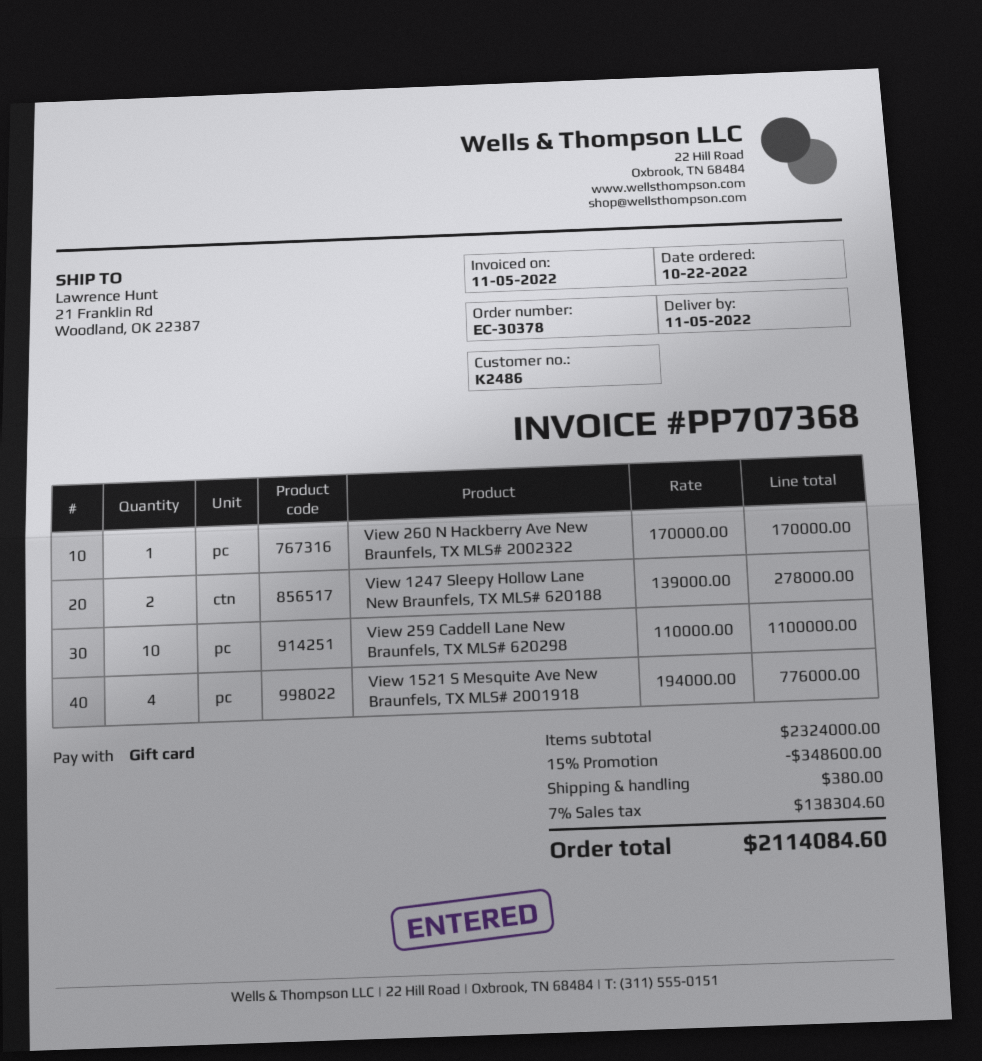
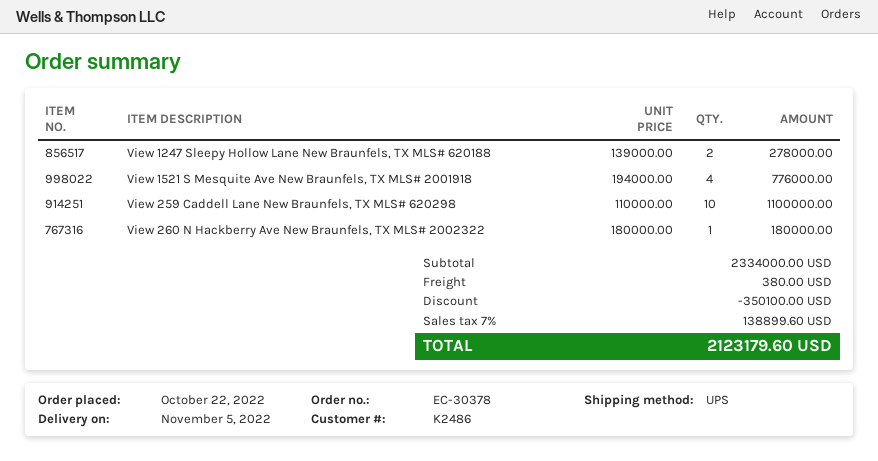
View 260 N Hackberry Ave New Braunfels, TX MLS# 2002322: 1 x 170000.00 = 170000.00 -> 1 x 180000.00 = 180000.00
subtotal: 2324000.00 -> 2334000.00
discount: 348600.00 -> 350100.00
tax: 7% = 138304.60 -> 7% = 138899.60
total: 2114084.60 -> 2123179.60

